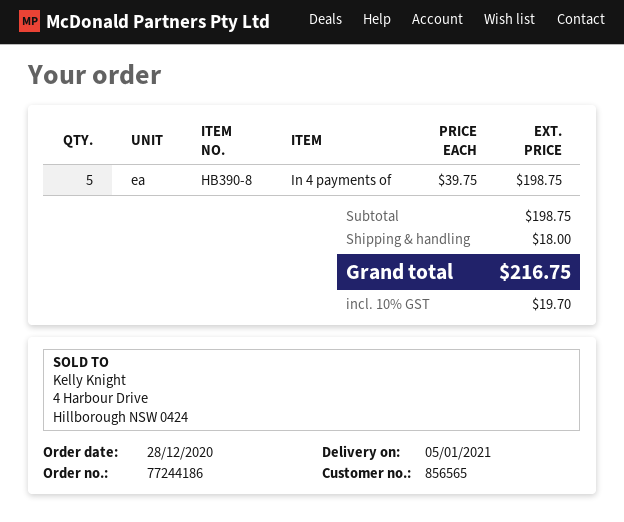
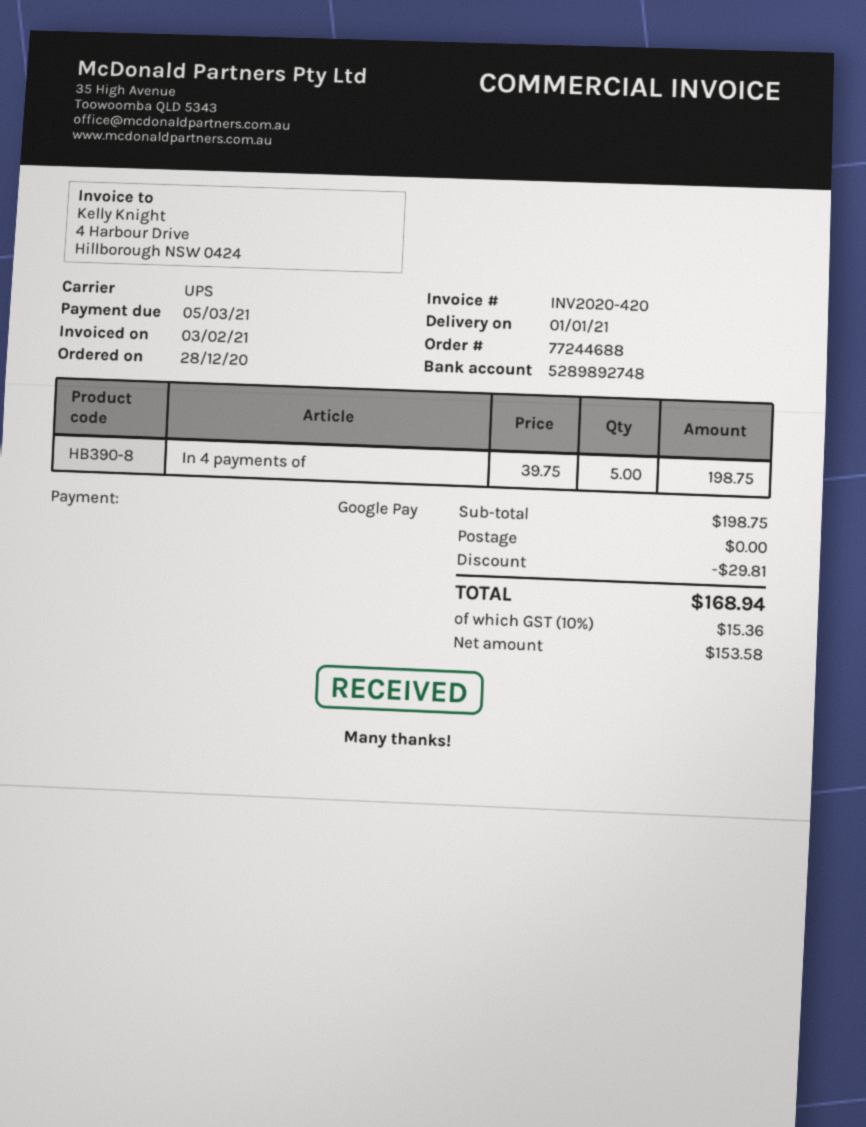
order number: 77244186 -> 77244688
delivery date: 2021-01-05 -> 2021-01-01
discount: none -> 29.81
shipping: 18.00 -> 0.00
tax: 10% = 19.70 -> 10% = 15.36
total: 216.75 -> 168.94

